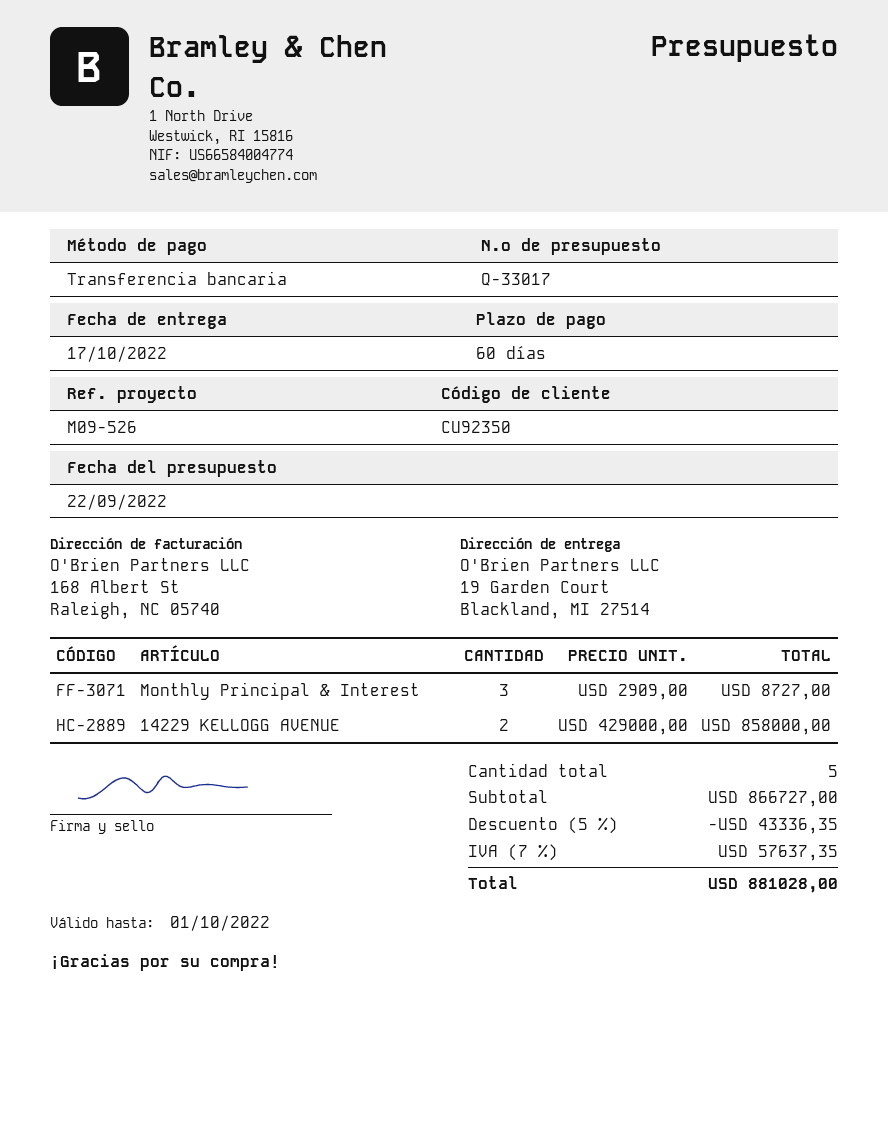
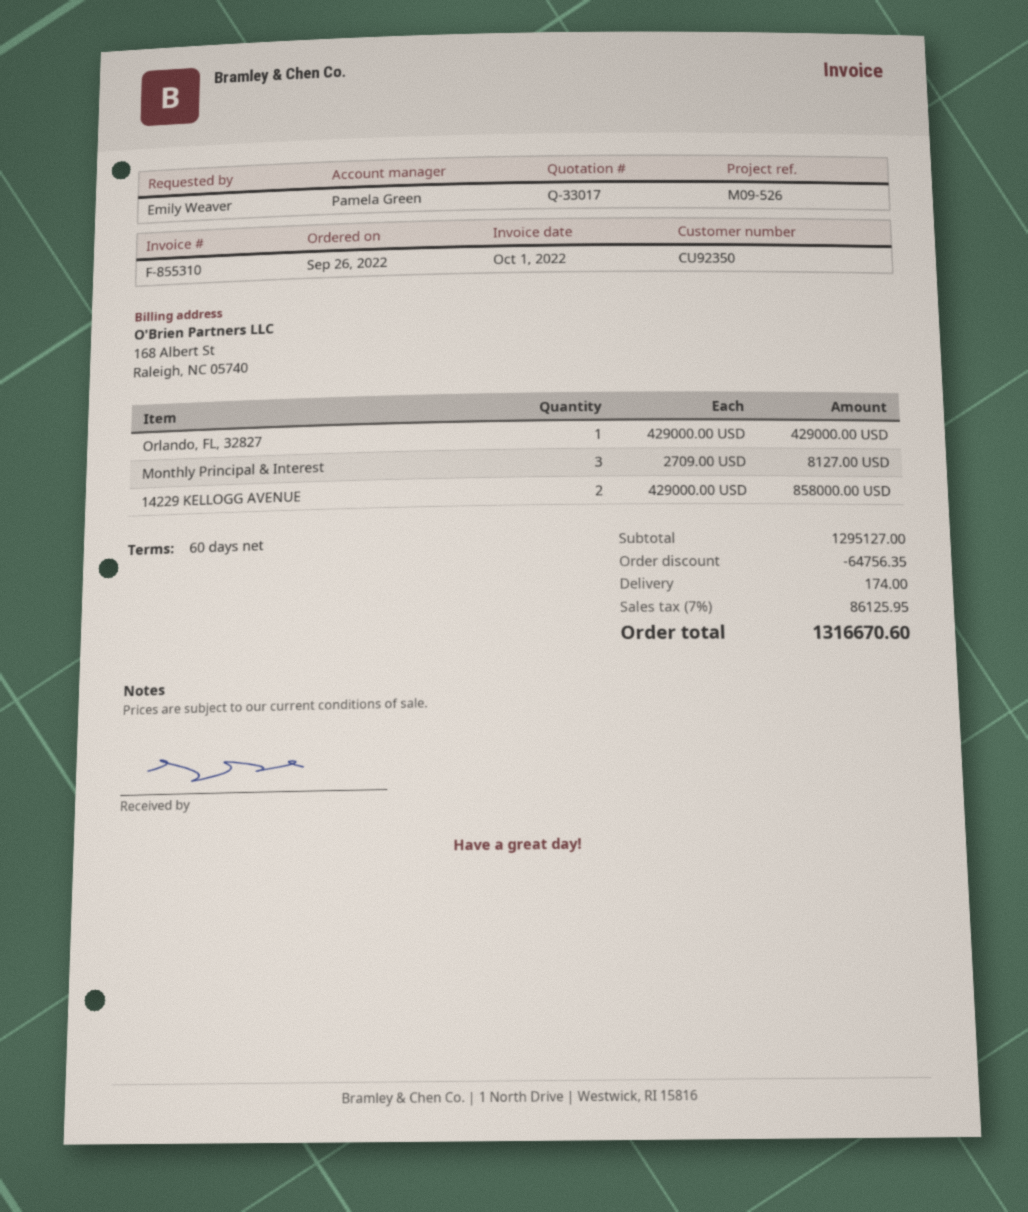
Monthly Principal & Interest: 3 x 2909.00 = 8727.00 -> 3 x 2709.00 = 8127.00
Orlando, FL, 32827: none -> 1 x 429000.00 = 429000.00
subtotal: 866727.00 -> 1295127.00
discount: 43336.35 -> 64756.35
shipping: none -> 174.00
tax: 7% = 57637.35 -> 7% = 86125.95
total: 881028.00 -> 1316670.60

